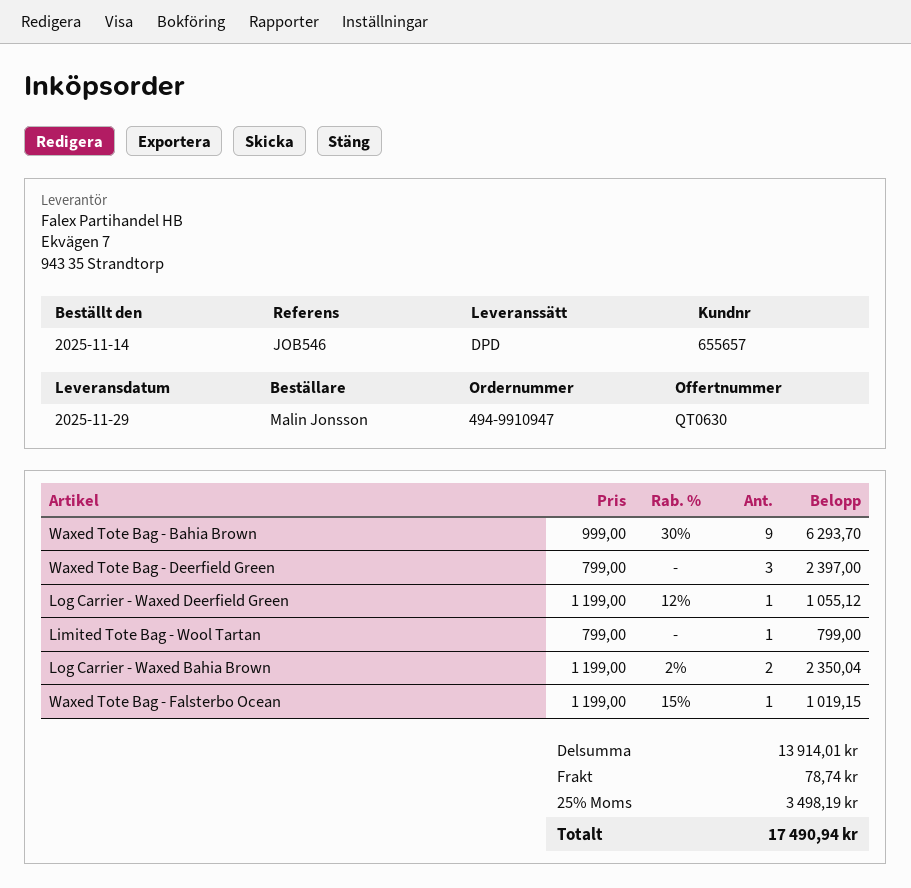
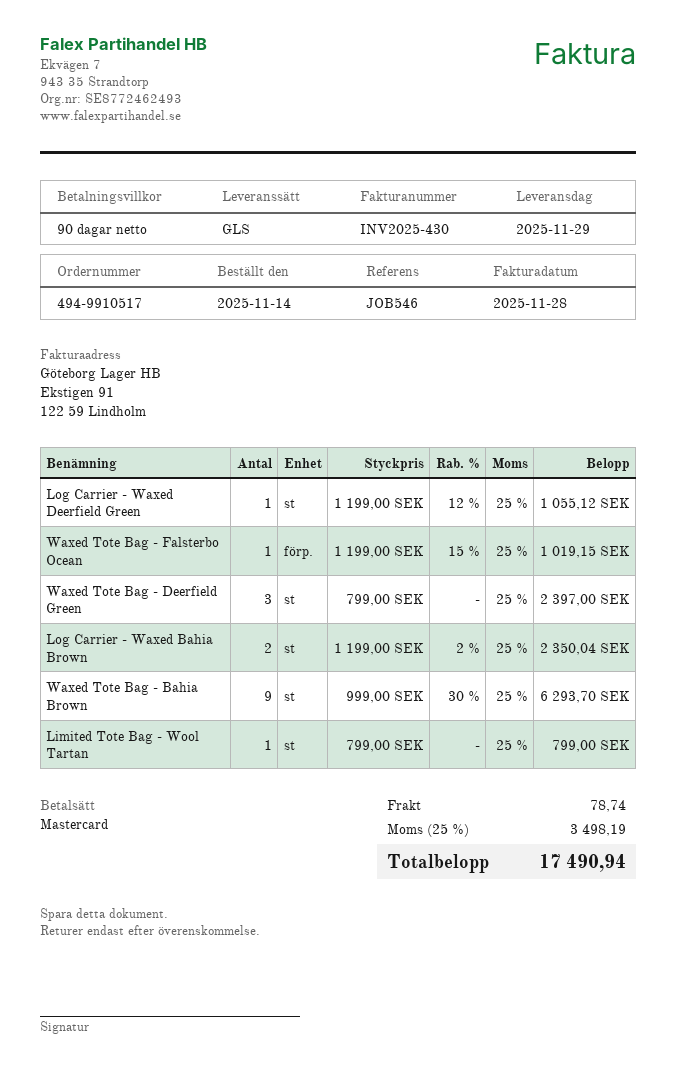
order number: 494-9910947 -> 494-9910517
shipping method: DPD -> GLS

